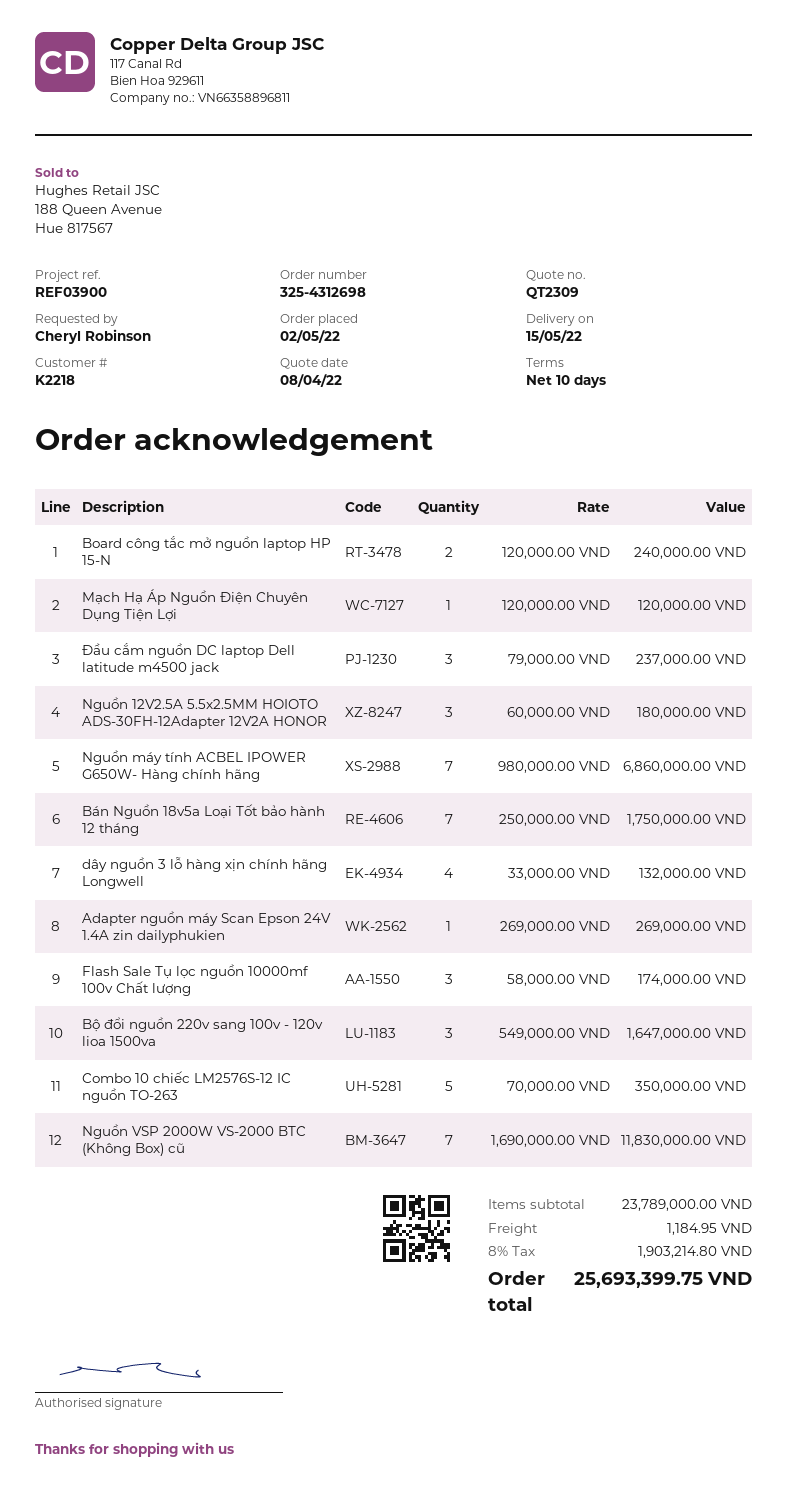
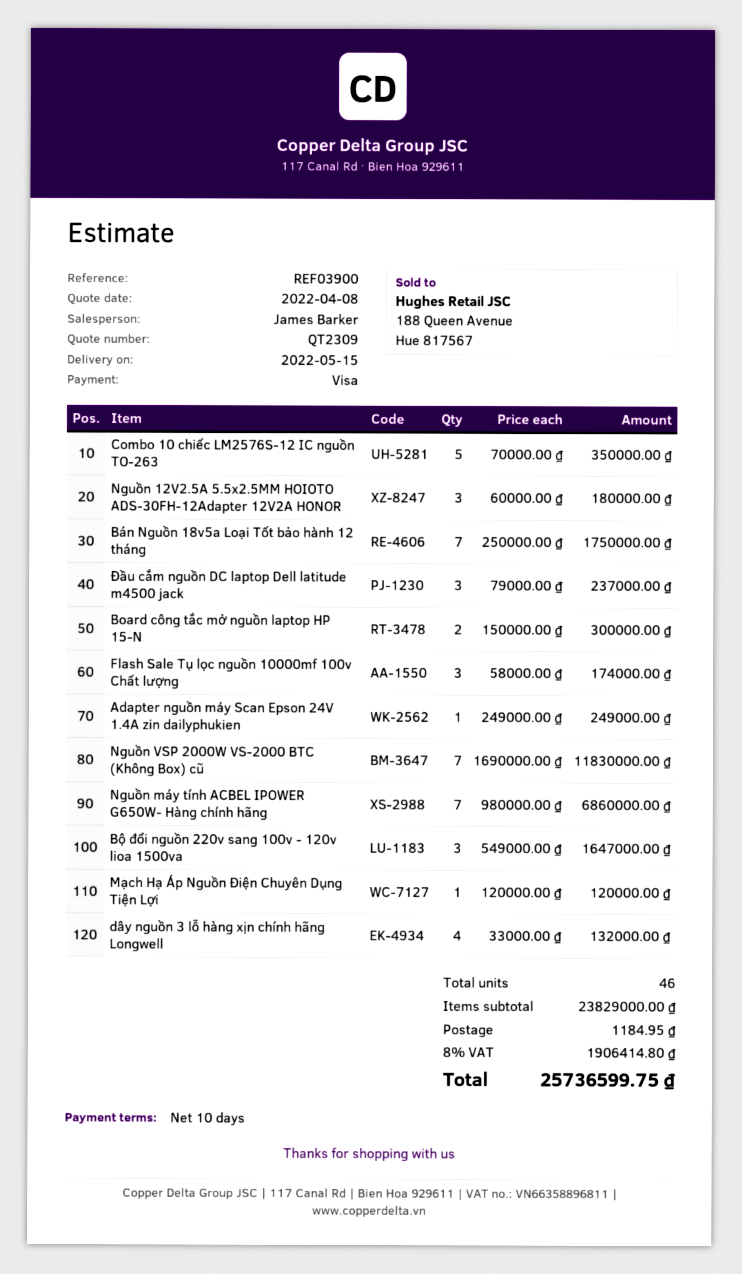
Board công tắc mở nguồn laptop HP 15-N: 2 x 120000.00 = 240000.00 -> 2 x 150000.00 = 300000.00
Adapter nguồn máy Scan Epson 24V 1.4A zin dailyphukien: 1 x 269000.00 = 269000.00 -> 1 x 249000.00 = 249000.00
subtotal: 23789000.00 -> 23829000.00
tax: 8% = 1903214.80 -> 8% = 1906414.80
total: 25693399.75 -> 25736599.75

